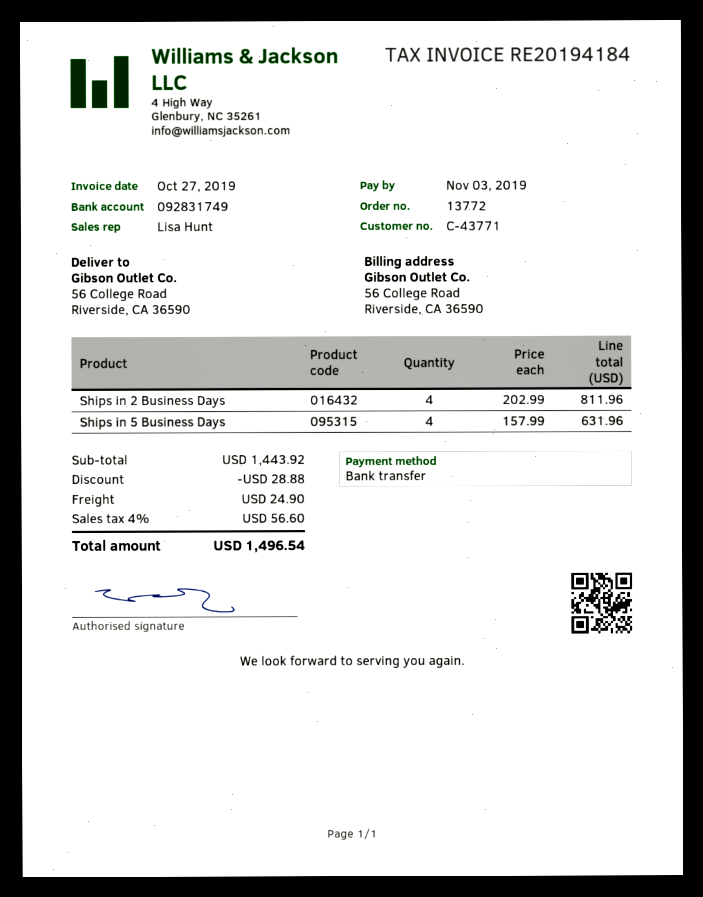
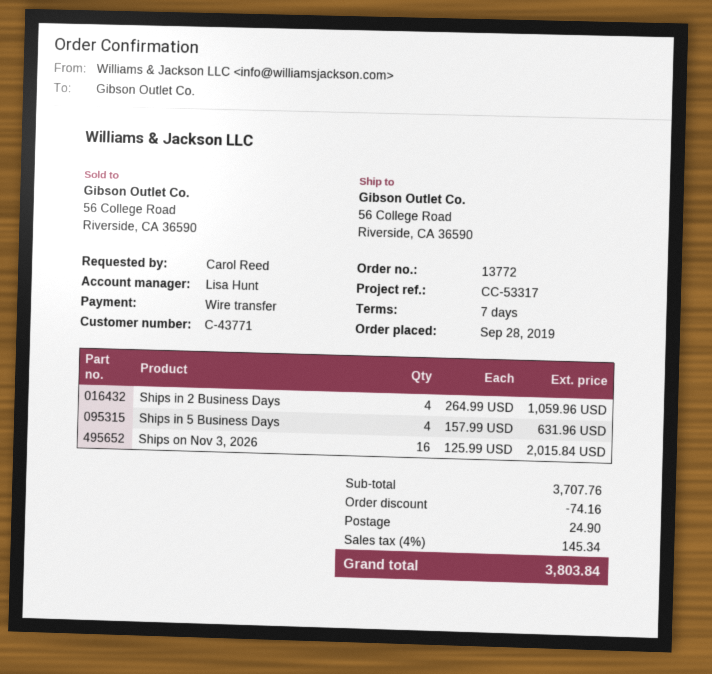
Ships in 2 Business Days: 4 x 202.99 = 811.96 -> 4 x 264.99 = 1059.96
Ships on Nov 3, 2026: none -> 16 x 125.99 = 2015.84
subtotal: 1443.92 -> 3707.76
discount: 28.88 -> 74.16
tax: 4% = 56.60 -> 4% = 145.34
total: 1496.54 -> 3803.84

